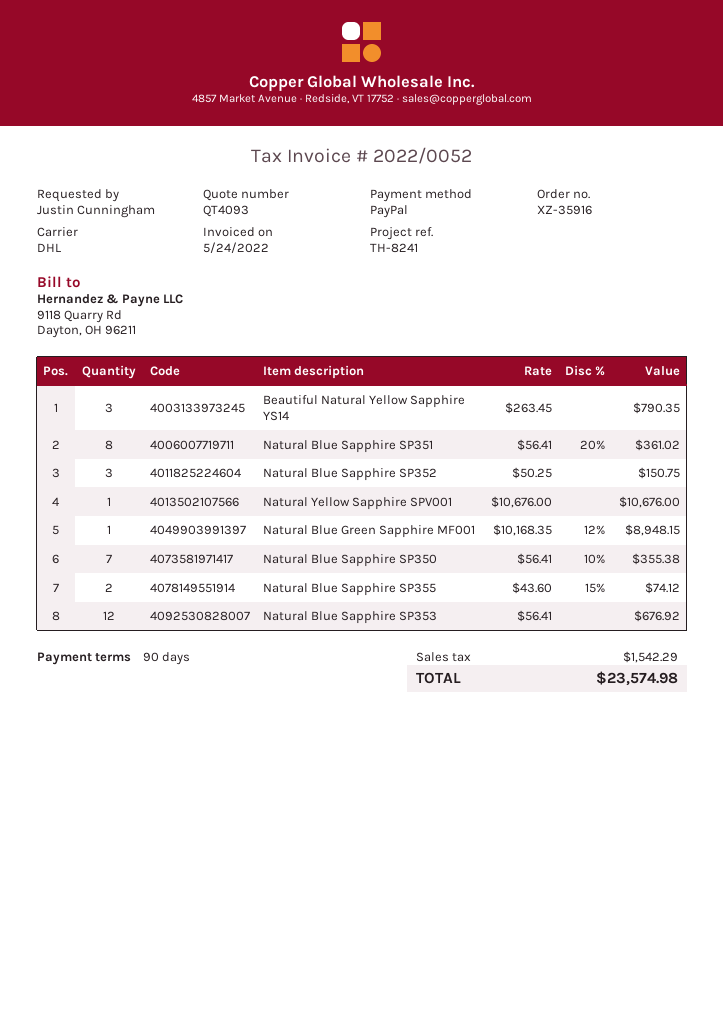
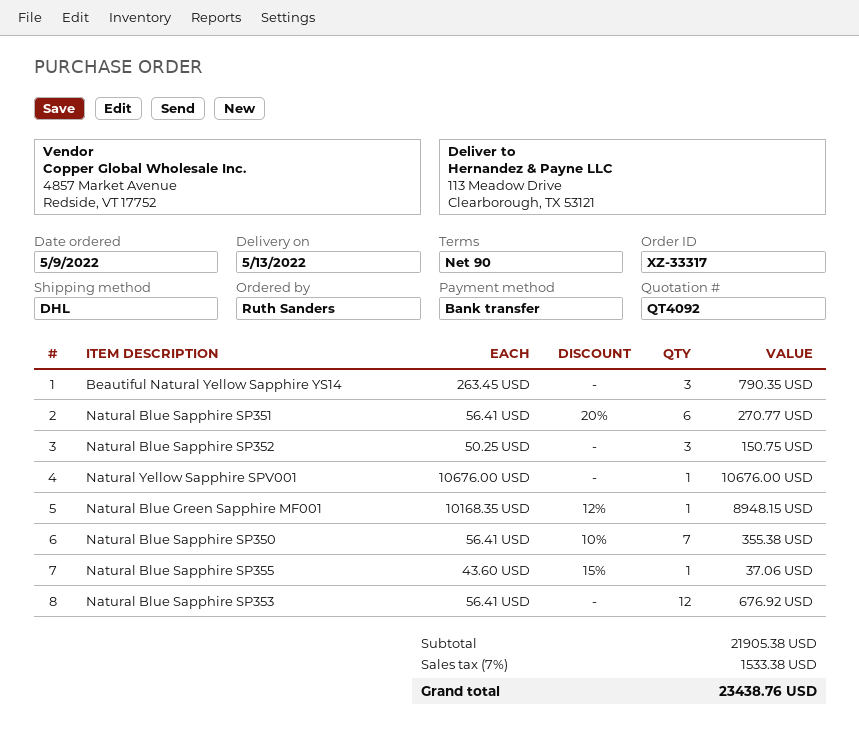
quote number: QT4093 -> QT4092
order number: XZ-35916 -> XZ-33317
ordered by: Justin Cunningham -> Ruth Sanders
payment method: PayPal -> bank transfer
Natural Blue Sapphire SP351: 8 x 56.41 - 20% = 361.02 -> 6 x 56.41 - 20% = 270.77
Natural Blue Sapphire SP355: 2 x 43.60 - 15% = 74.12 -> 1 x 43.60 - 15% = 37.06
tax: 1542.29 -> 1533.38
total: 23574.98 -> 23438.76

